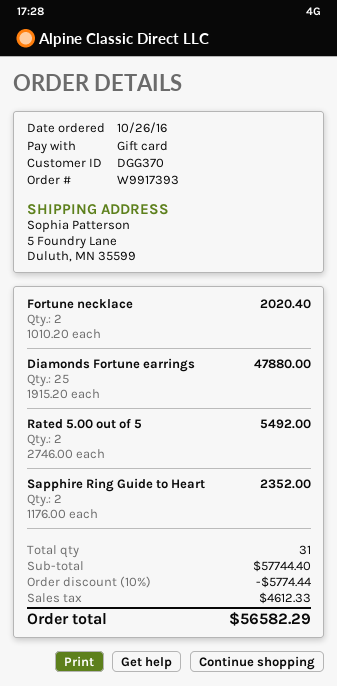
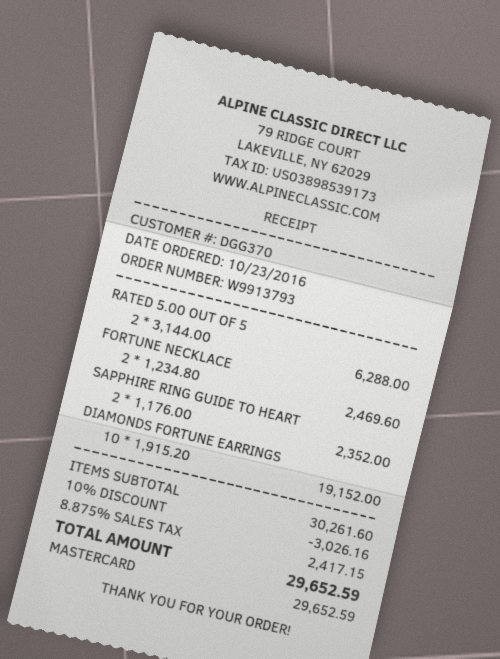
order number: W9917393 -> W9913793
order date: 2016-10-26 -> 2016-10-23
payment method: gift card -> Mastercard
Fortune necklace: 2 x 1010.20 = 2020.40 -> 2 x 1234.80 = 2469.60
Diamonds Fortune earrings: 25 x 1915.20 = 47880.00 -> 10 x 1915.20 = 19152.00
Rated 5.00 out of 5: 2 x 2746.00 = 5492.00 -> 2 x 3144.00 = 6288.00
subtotal: 57744.40 -> 30261.60
discount: 10% = 5774.44 -> 10% = 3026.16
tax: 4612.33 -> 2417.15
total: 56582.29 -> 29652.59

